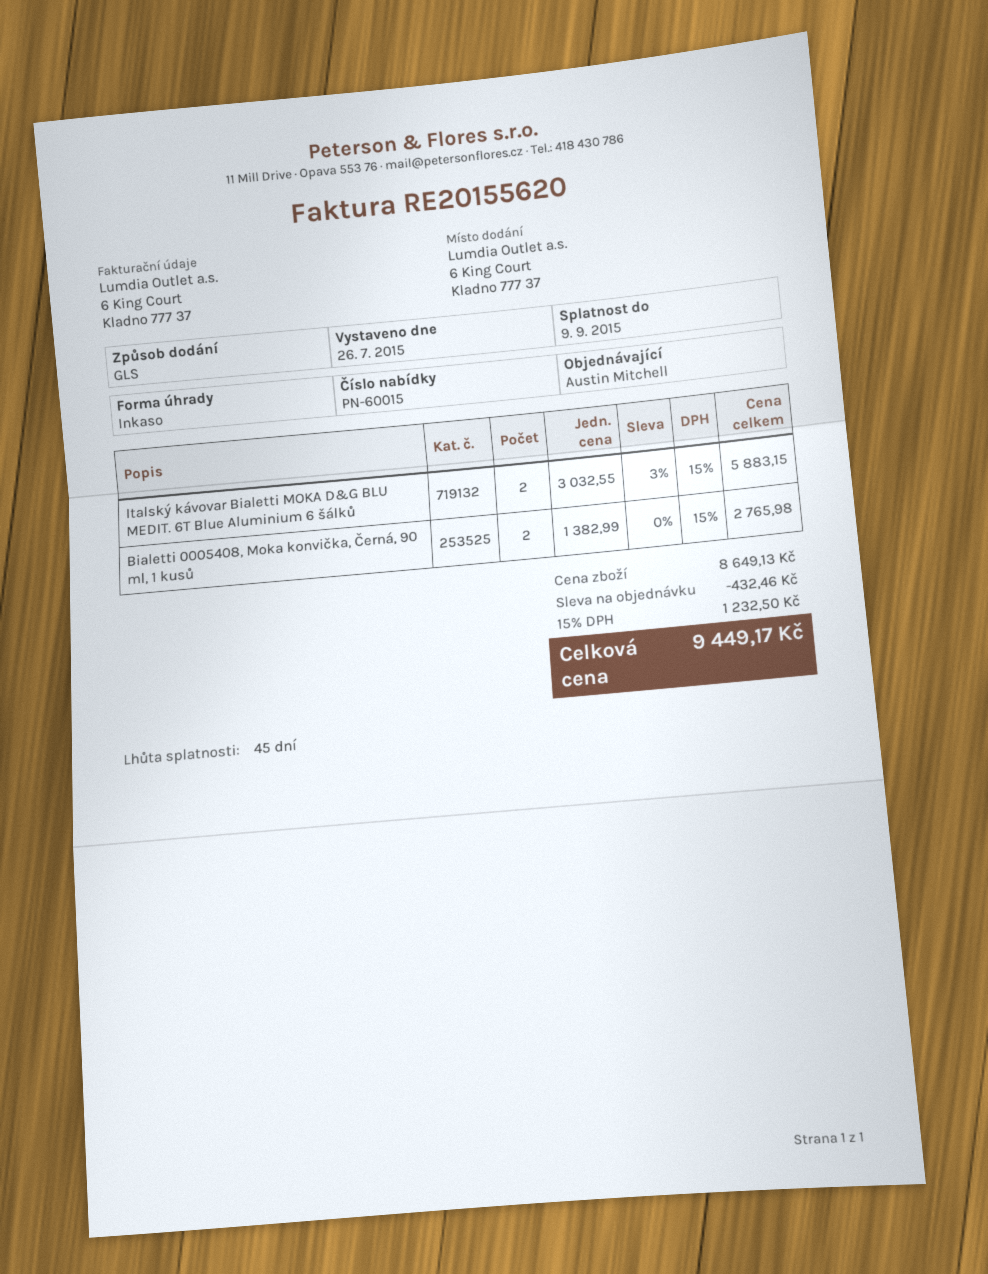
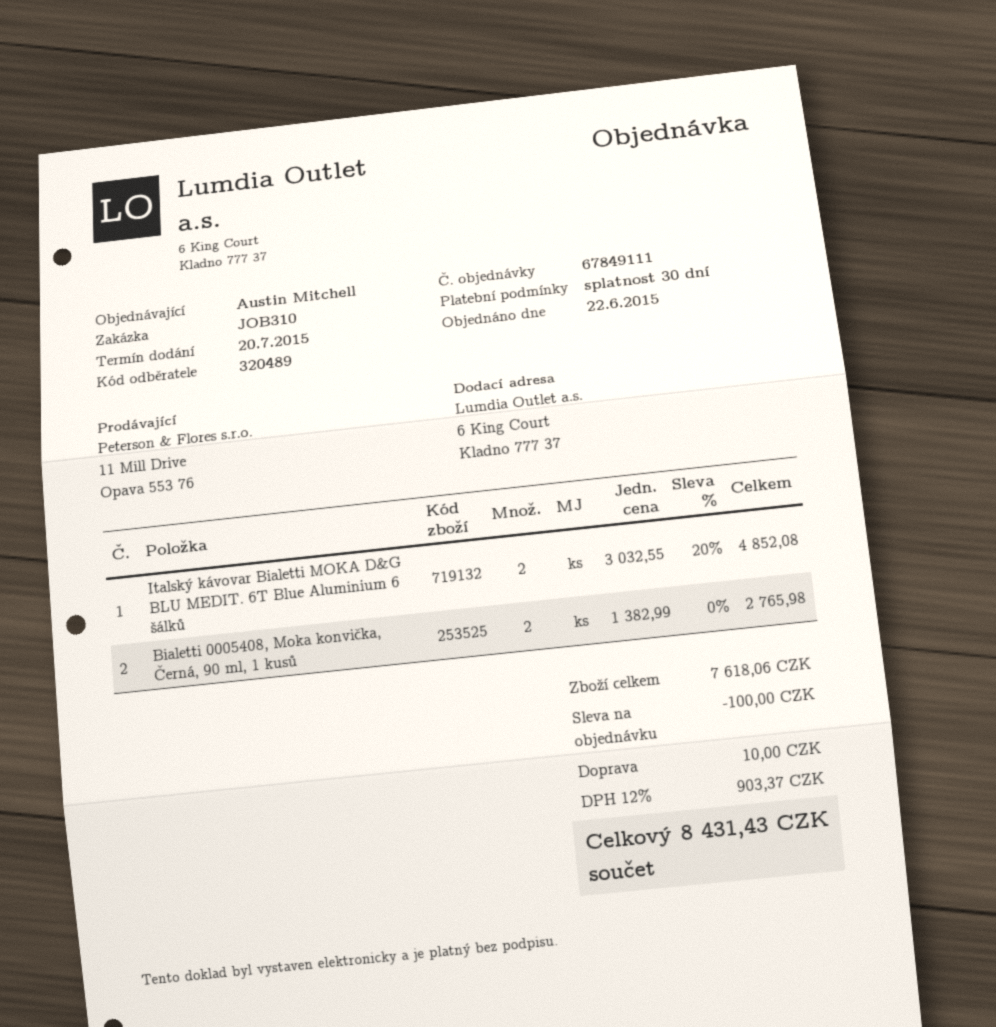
payment terms: 45 days -> 30 days
Italský kávovar Bialetti MOKA D&G BLU MEDIT. 6T Blue Aluminium 6 šálků: 2 x 3032.55 - 3% = 5883.15 -> 2 x 3032.55 - 20% = 4852.08
subtotal: 8649.13 -> 7618.06
discount: 432.46 -> 100.00
shipping: none -> 10.00
tax: 15% = 1232.50 -> 12% = 903.37
total: 9449.17 -> 8431.43

